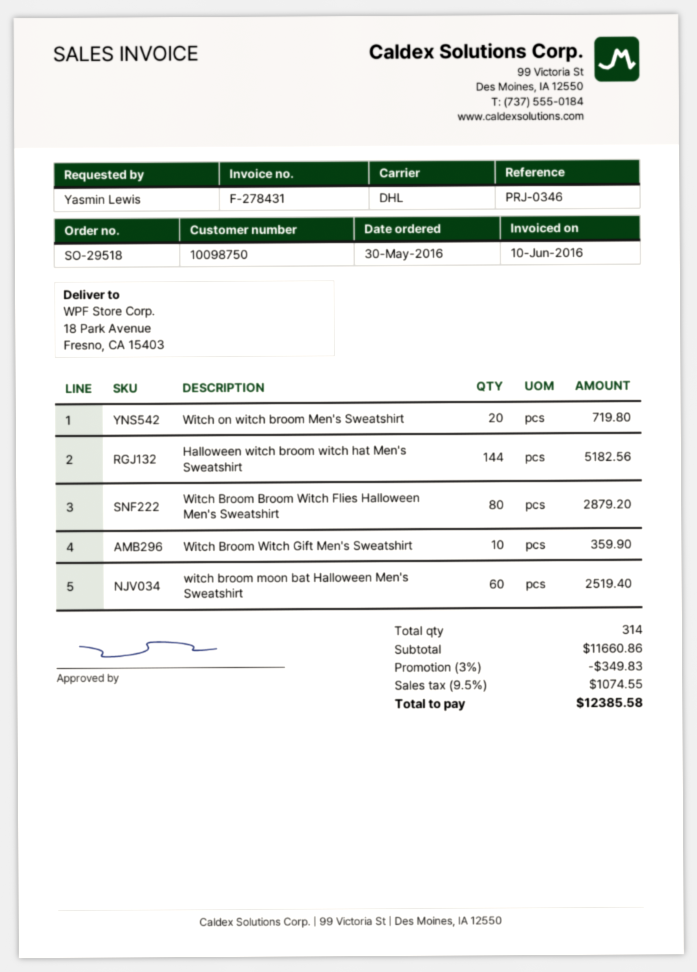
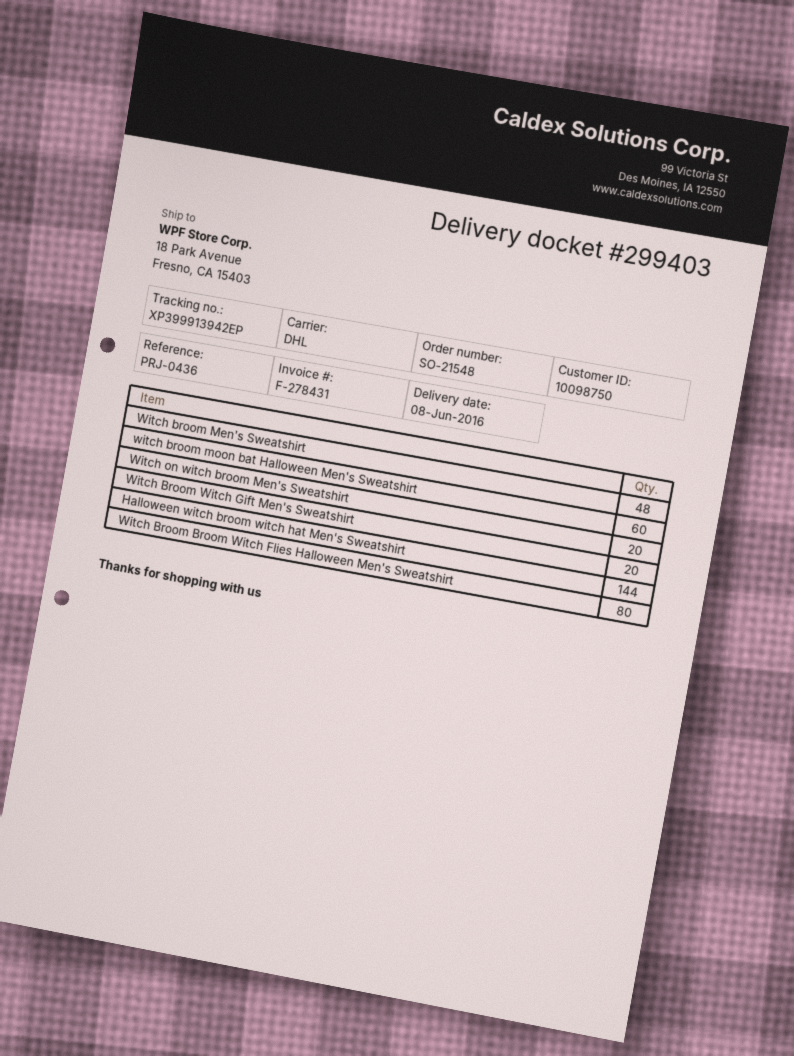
order number: SO-29518 -> SO-21548
reference: PRJ-0346 -> PRJ-0436
Witch Broom Witch Gift Men's Sweatshirt: 10 -> 20
Witch broom Men's Sweatshirt: none -> 48

